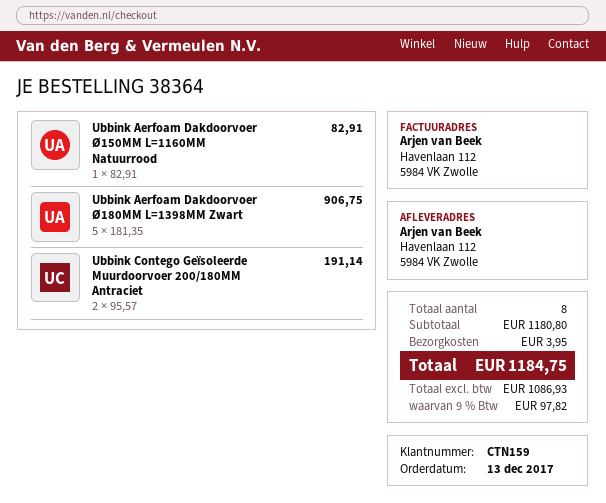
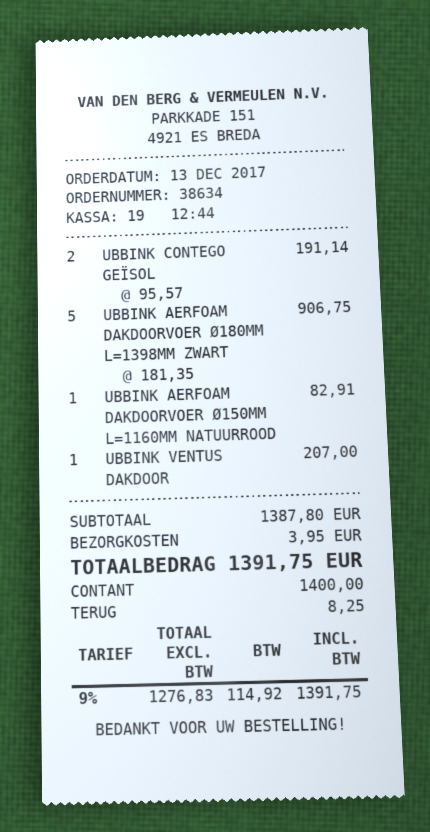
order number: 38364 -> 38634
UBBINK VENTUS DAKDOOR: none -> 1 x 207.00 = 207.00
subtotal: 1180.80 -> 1387.80
net: 1086.93 -> 1276.83
tax: 9% = 97.82 -> 9% = 114.92
total: 1184.75 -> 1391.75

